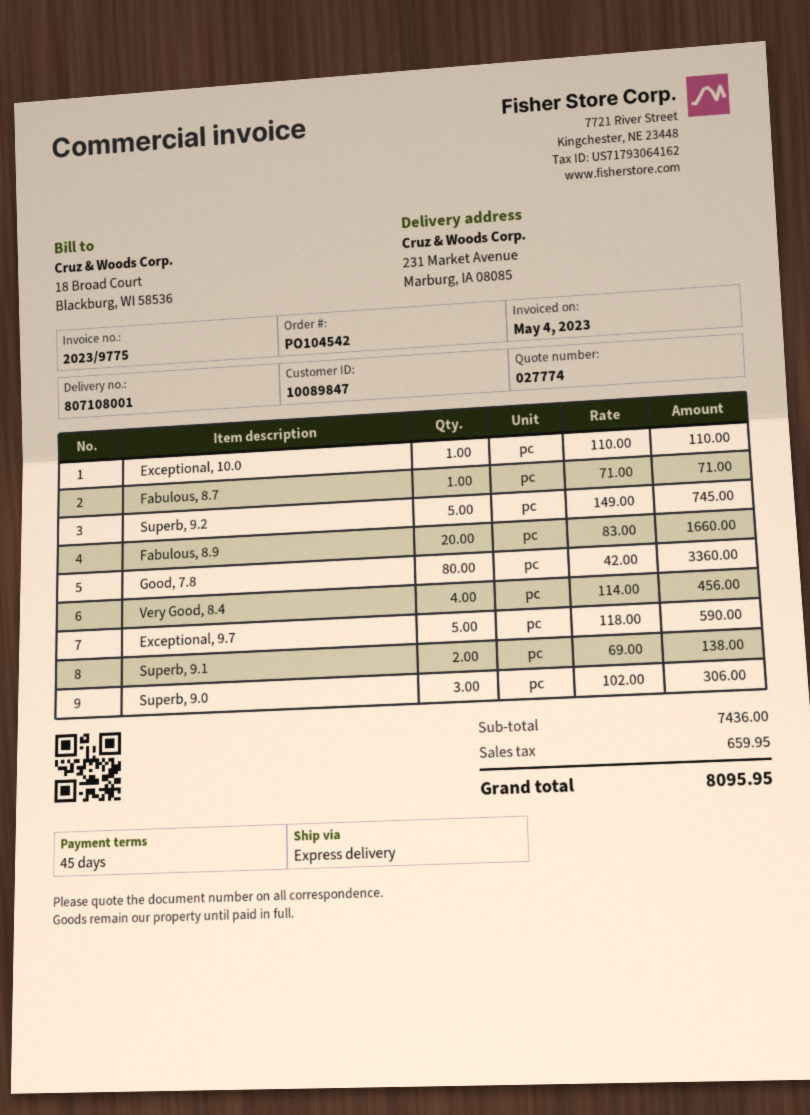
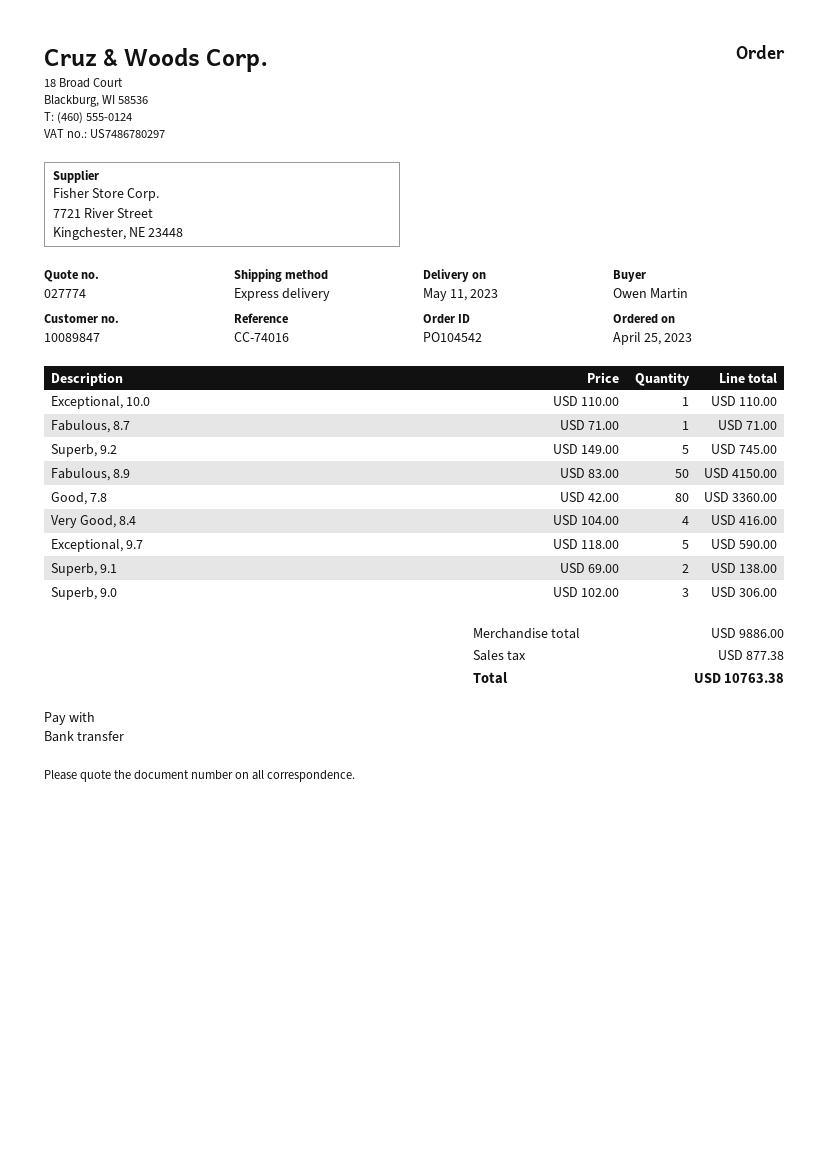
Fabulous, 8.9: 20 x 83.00 = 1660.00 -> 50 x 83.00 = 4150.00
Very Good, 8.4: 4 x 114.00 = 456.00 -> 4 x 104.00 = 416.00
subtotal: 7436.00 -> 9886.00
tax: 659.95 -> 877.38
total: 8095.95 -> 10763.38

